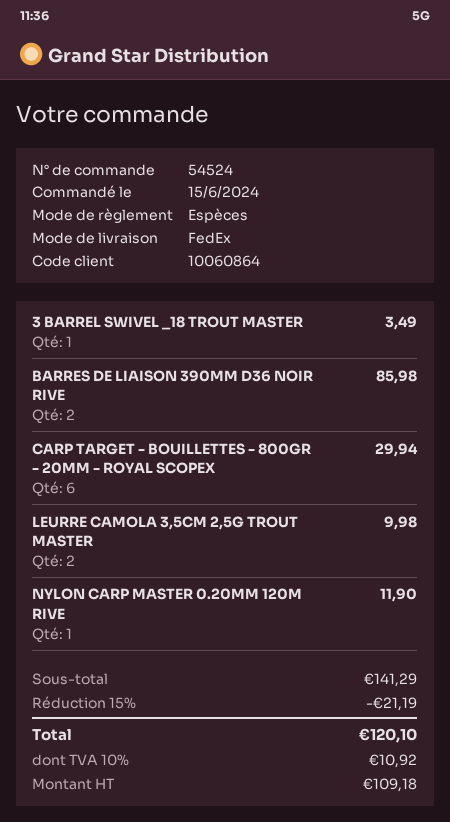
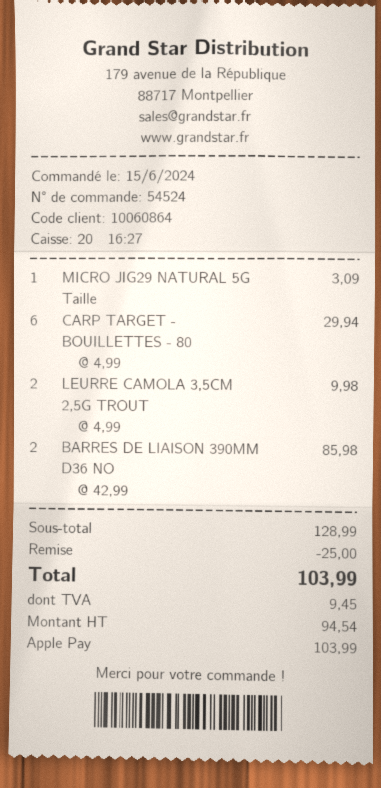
payment method: cash -> Apple Pay
3 BARREL SWIVEL _18 TROUT MASTER: 1 for 3.49 -> none
NYLON CARP MASTER 0.20MM 120M RIVE: 1 for 11.90 -> none
MICRO JIG29 NATURAL 5G Taille: none -> 1 for 3.09
subtotal: 141.29 -> 128.99
discount: 21.19 -> 25.00
net: 109.18 -> 94.54
tax: 10.92 -> 9.45
total: 120.10 -> 103.99

